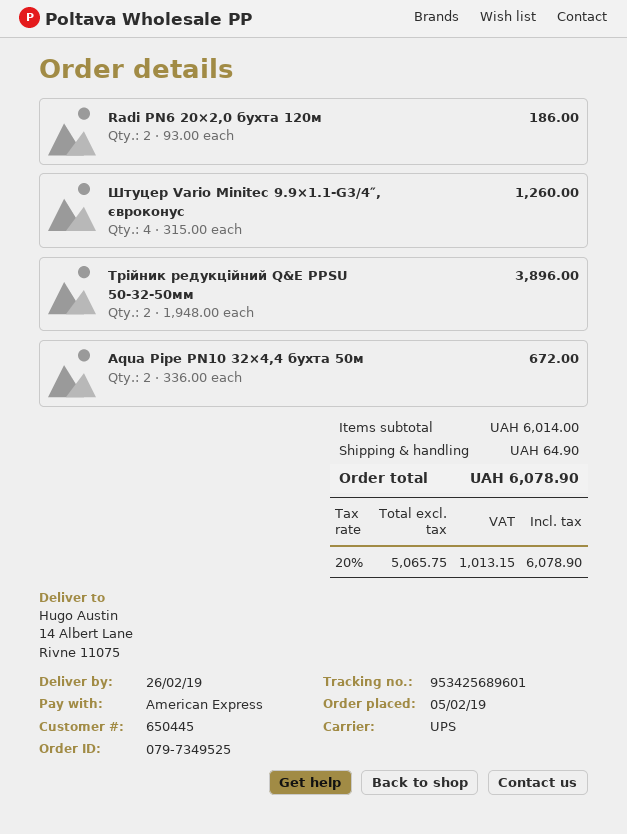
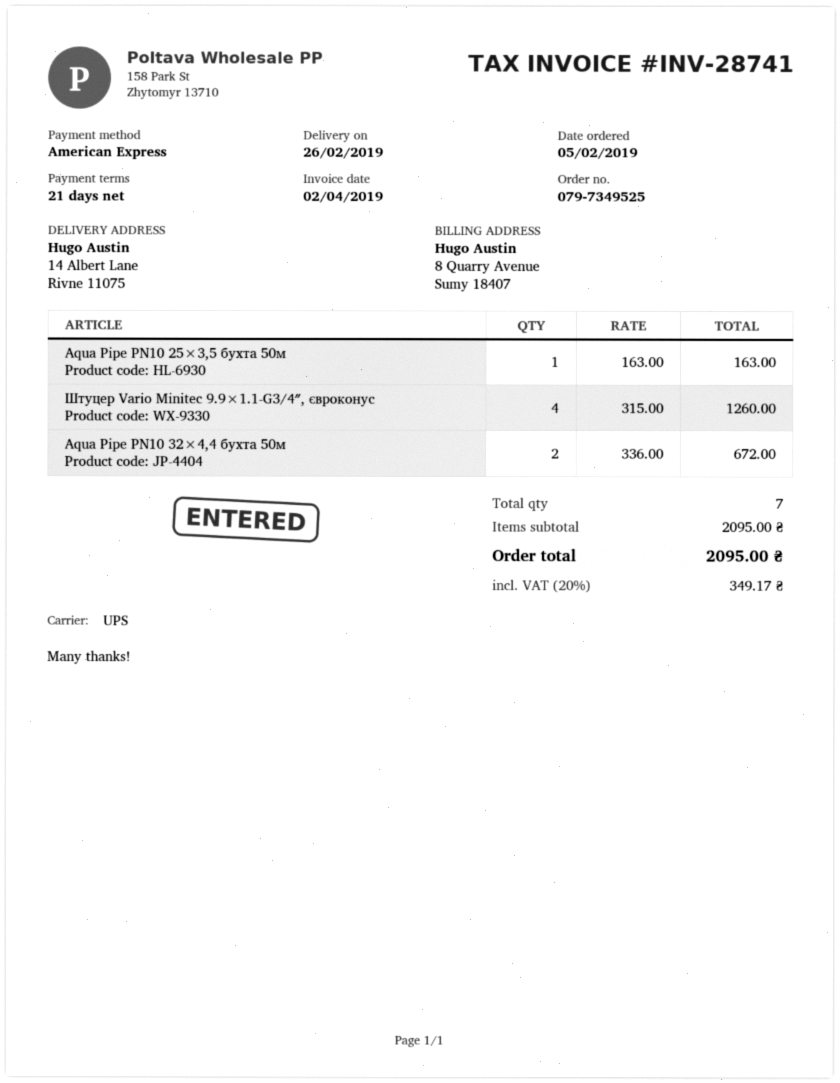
Radi PN6 20×2,0 бухта 120м: 2 x 93.00 = 186.00 -> none
Трійник редукційний Q&E PPSU 50-32-50мм: 2 x 1948.00 = 3896.00 -> none
Aqua Pipe PN10 25×3,5 бухта 50м: none -> 1 x 163.00 = 163.00
subtotal: 6014.00 -> 2095.00
shipping: 64.90 -> none
tax: 20% = 1013.15 -> 20% = 349.17
total: 6078.90 -> 2095.00

